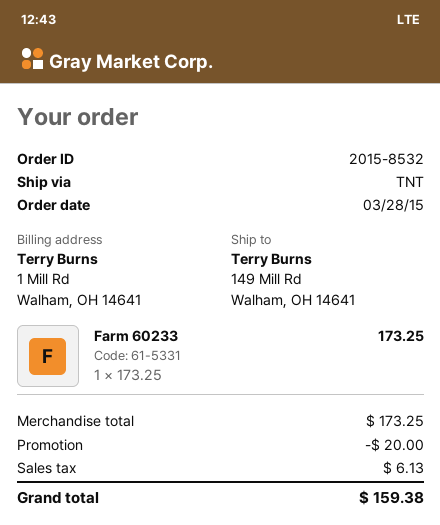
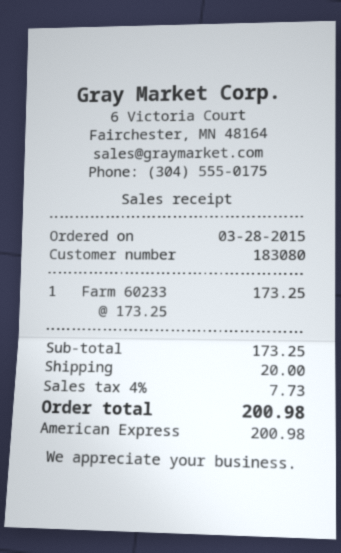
discount: 20.00 -> none
shipping: none -> 20.00
tax: 6.13 -> 7.73
total: 159.38 -> 200.98

